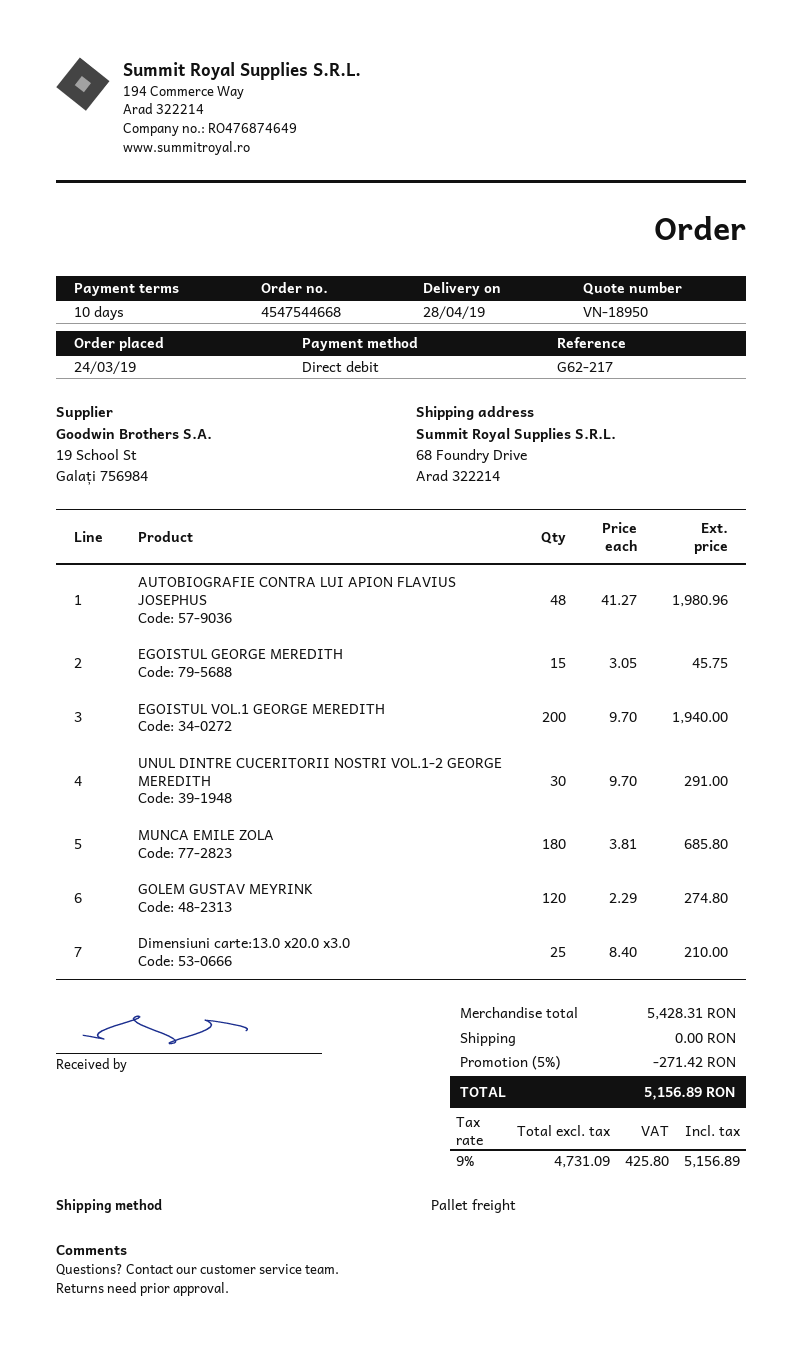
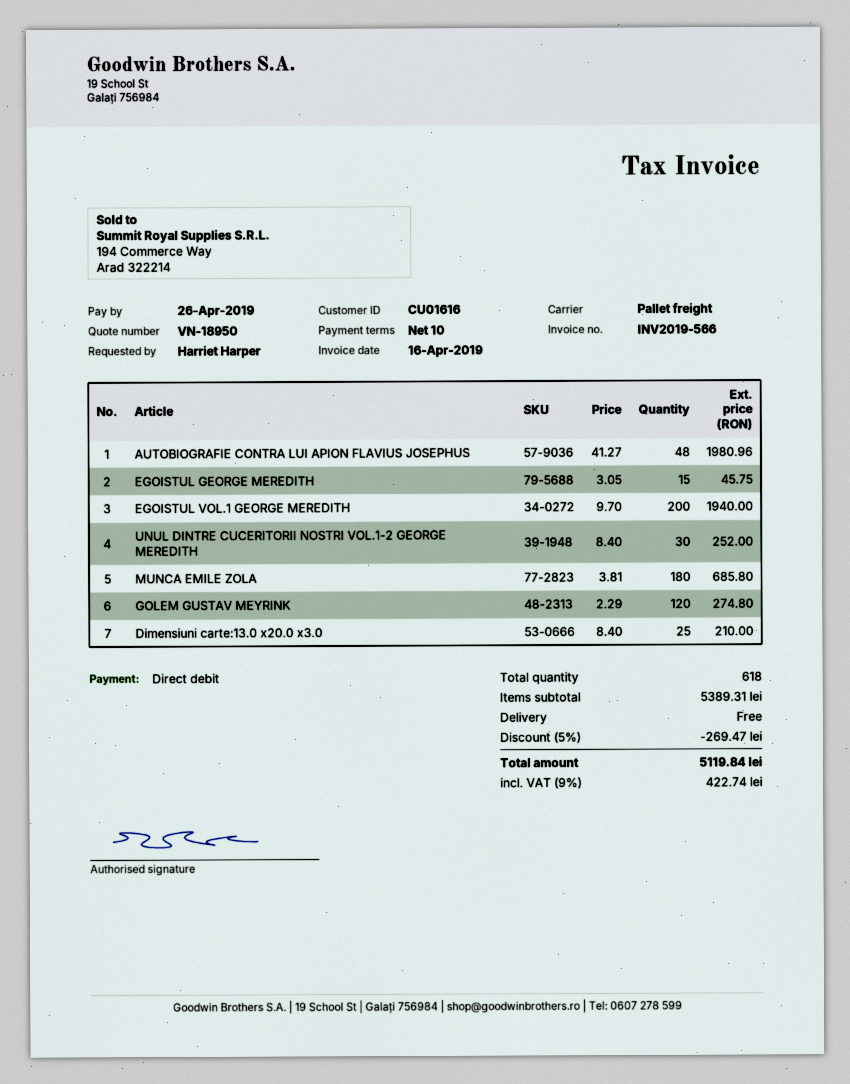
UNUL DINTRE CUCERITORII NOSTRI VOL.1-2 GEORGE MEREDITH: 30 x 9.70 = 291.00 -> 30 x 8.40 = 252.00
subtotal: 5428.31 -> 5389.31
discount: 5% = 271.42 -> 5% = 269.47
tax: 9% = 425.80 -> 9% = 422.74
total: 5156.89 -> 5119.84

